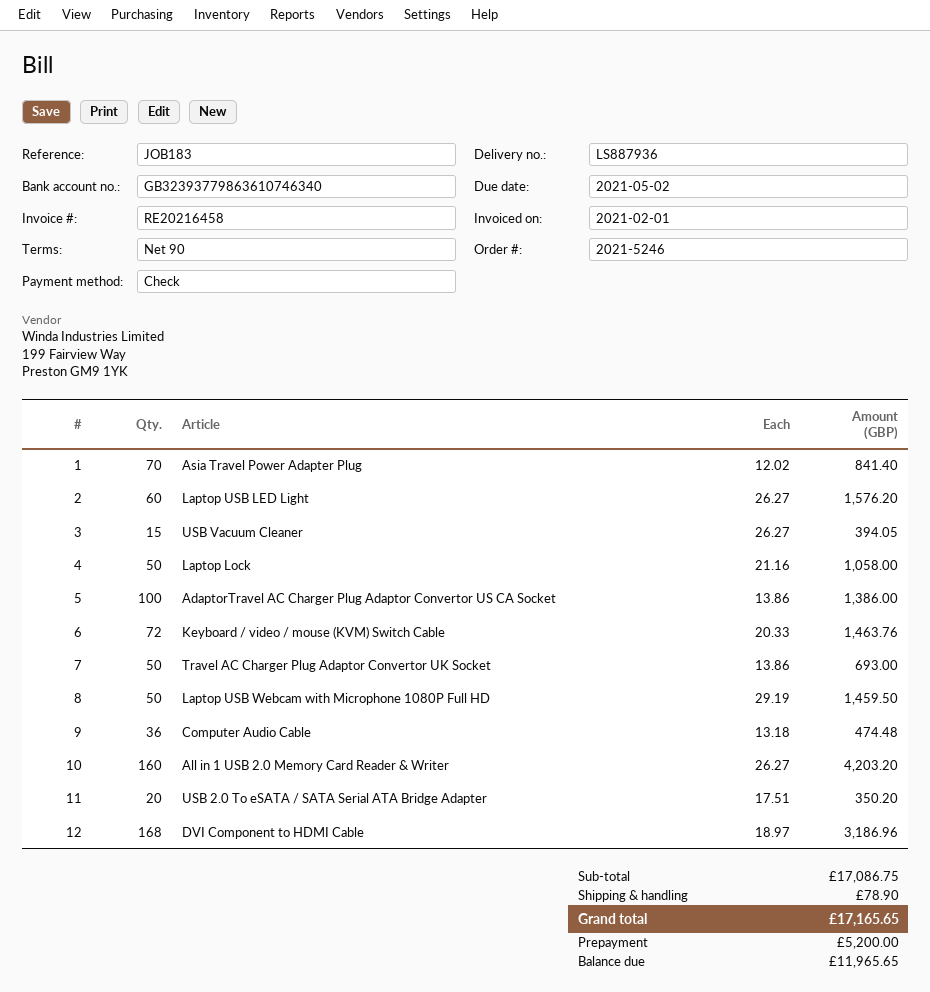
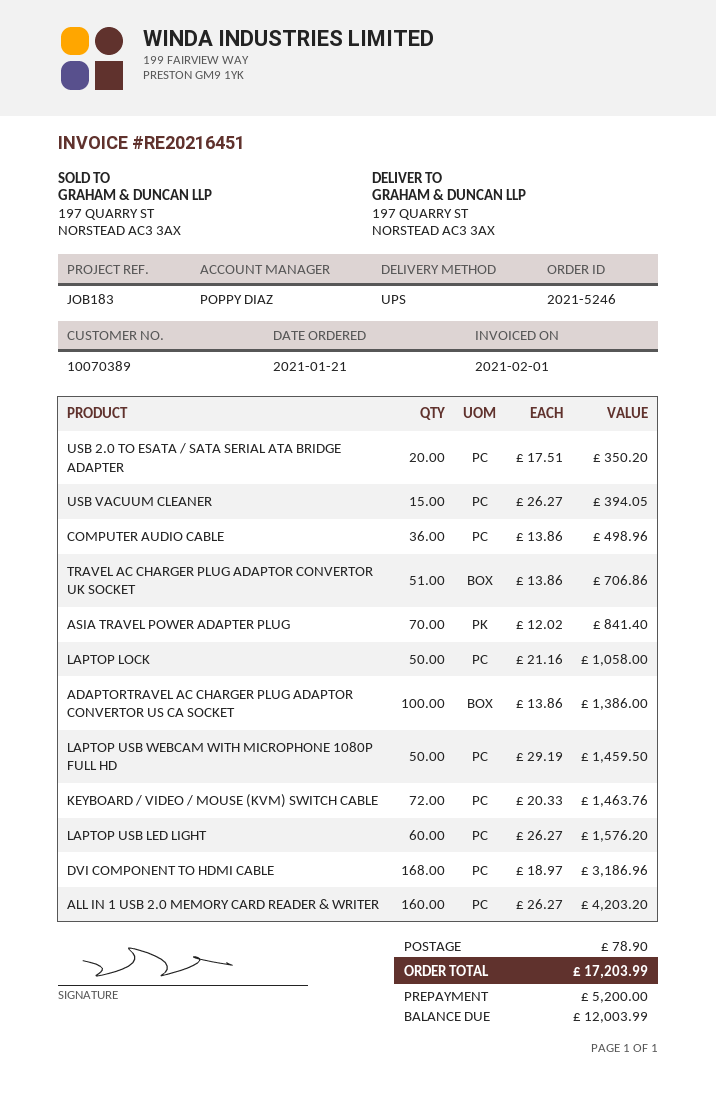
invoice number: RE20216458 -> RE20216451
Travel AC Charger Plug Adaptor Convertor UK Socket: 50 x 13.86 = 693.00 -> 51 x 13.86 = 706.86
Computer Audio Cable: 36 x 13.18 = 474.48 -> 36 x 13.86 = 498.96
total: 17165.65 -> 17203.99
balance: 11965.65 -> 12003.99

